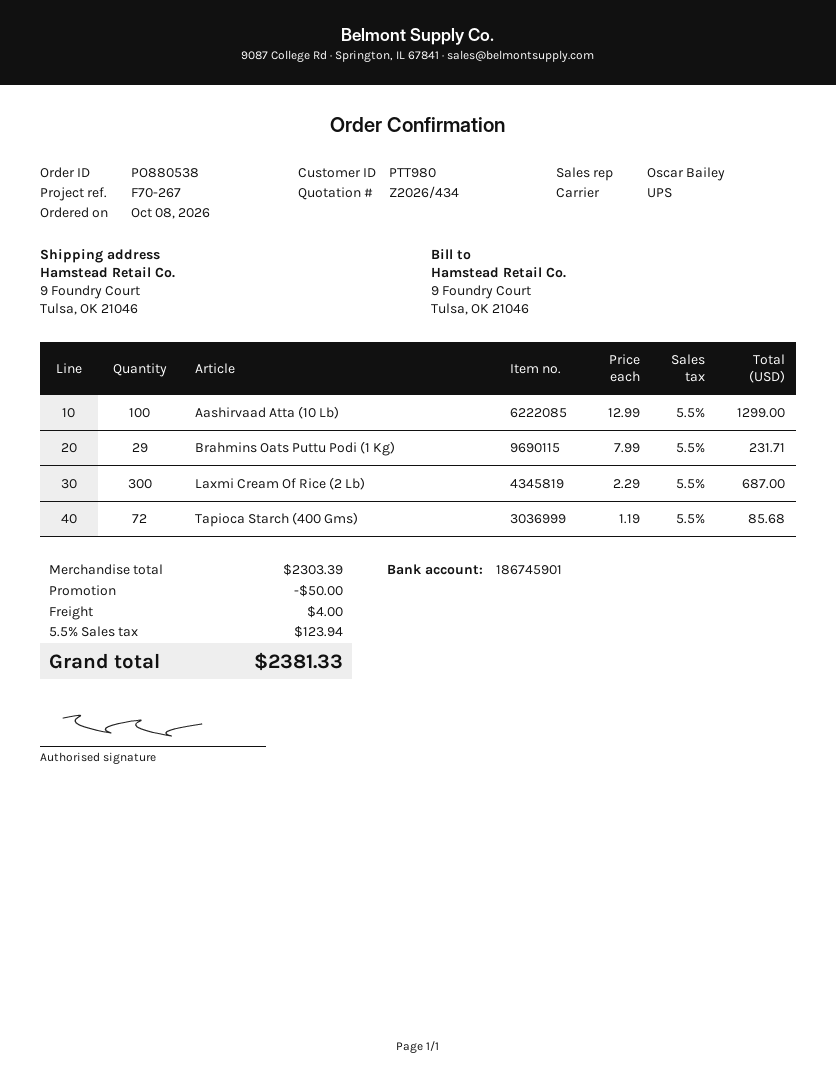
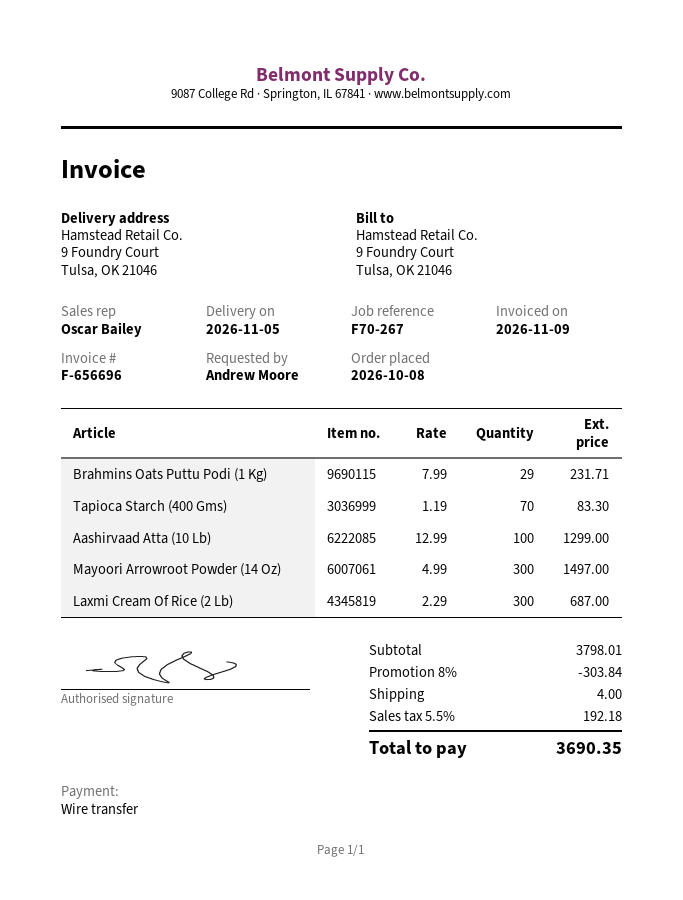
Tapioca Starch (400 Gms): 72 x 1.19 = 85.68 -> 70 x 1.19 = 83.30
Mayoori Arrowroot Powder (14 Oz): none -> 300 x 4.99 = 1497.00
subtotal: 2303.39 -> 3798.01
discount: 50.00 -> 303.84
tax: 5.5% = 123.94 -> 5.5% = 192.18
total: 2381.33 -> 3690.35

